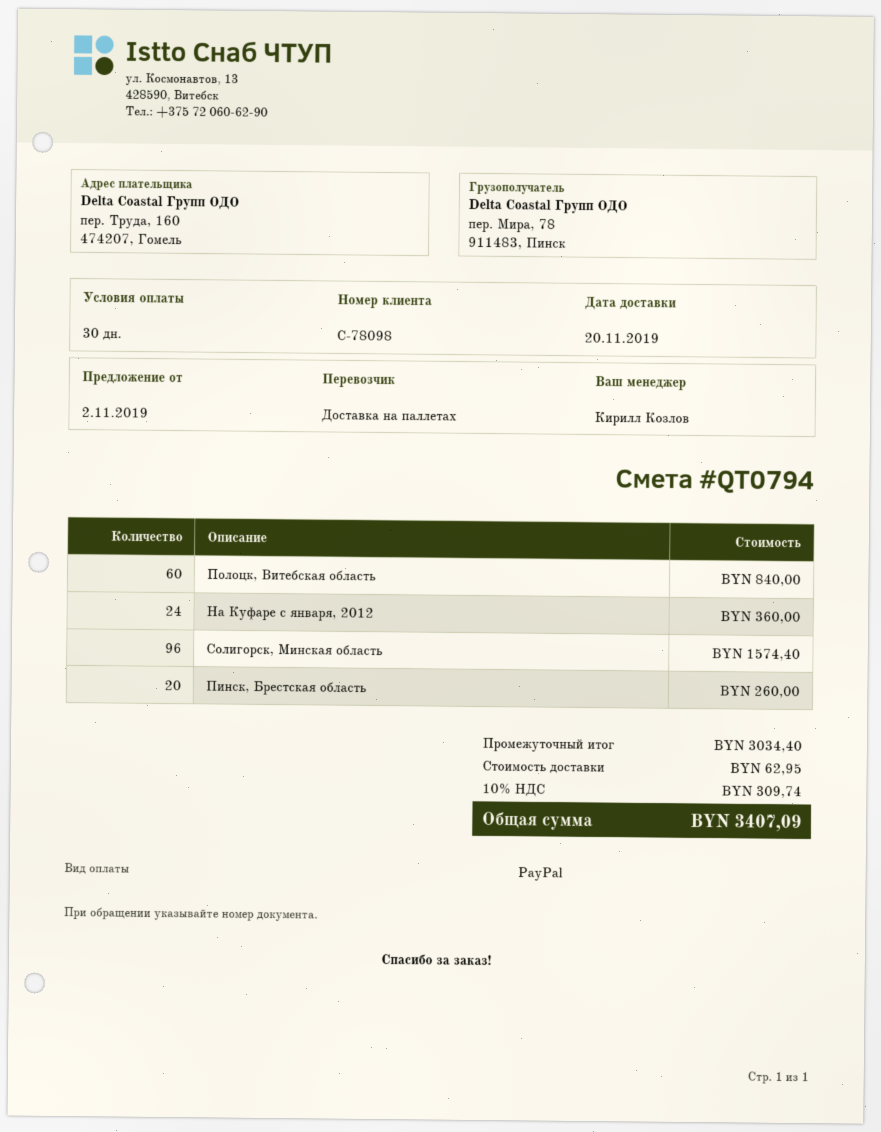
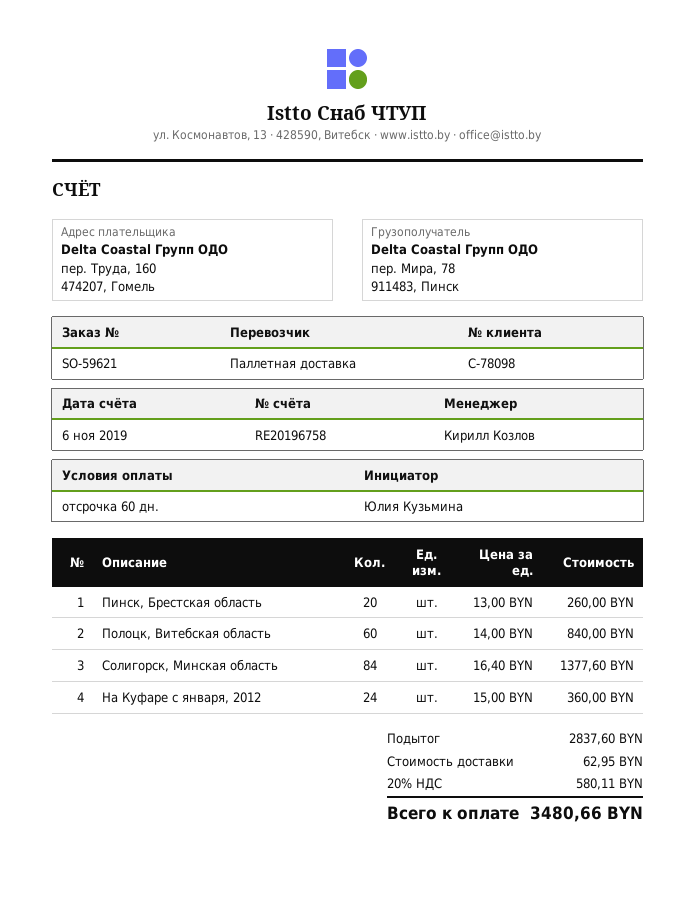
payment terms: 30 days -> 60 days
Солигорск, Минская область: 96 for 1574.40 -> 84 for 1377.60
subtotal: 3034.40 -> 2837.60
tax: 10% = 309.74 -> 20% = 580.11
total: 3407.09 -> 3480.66

